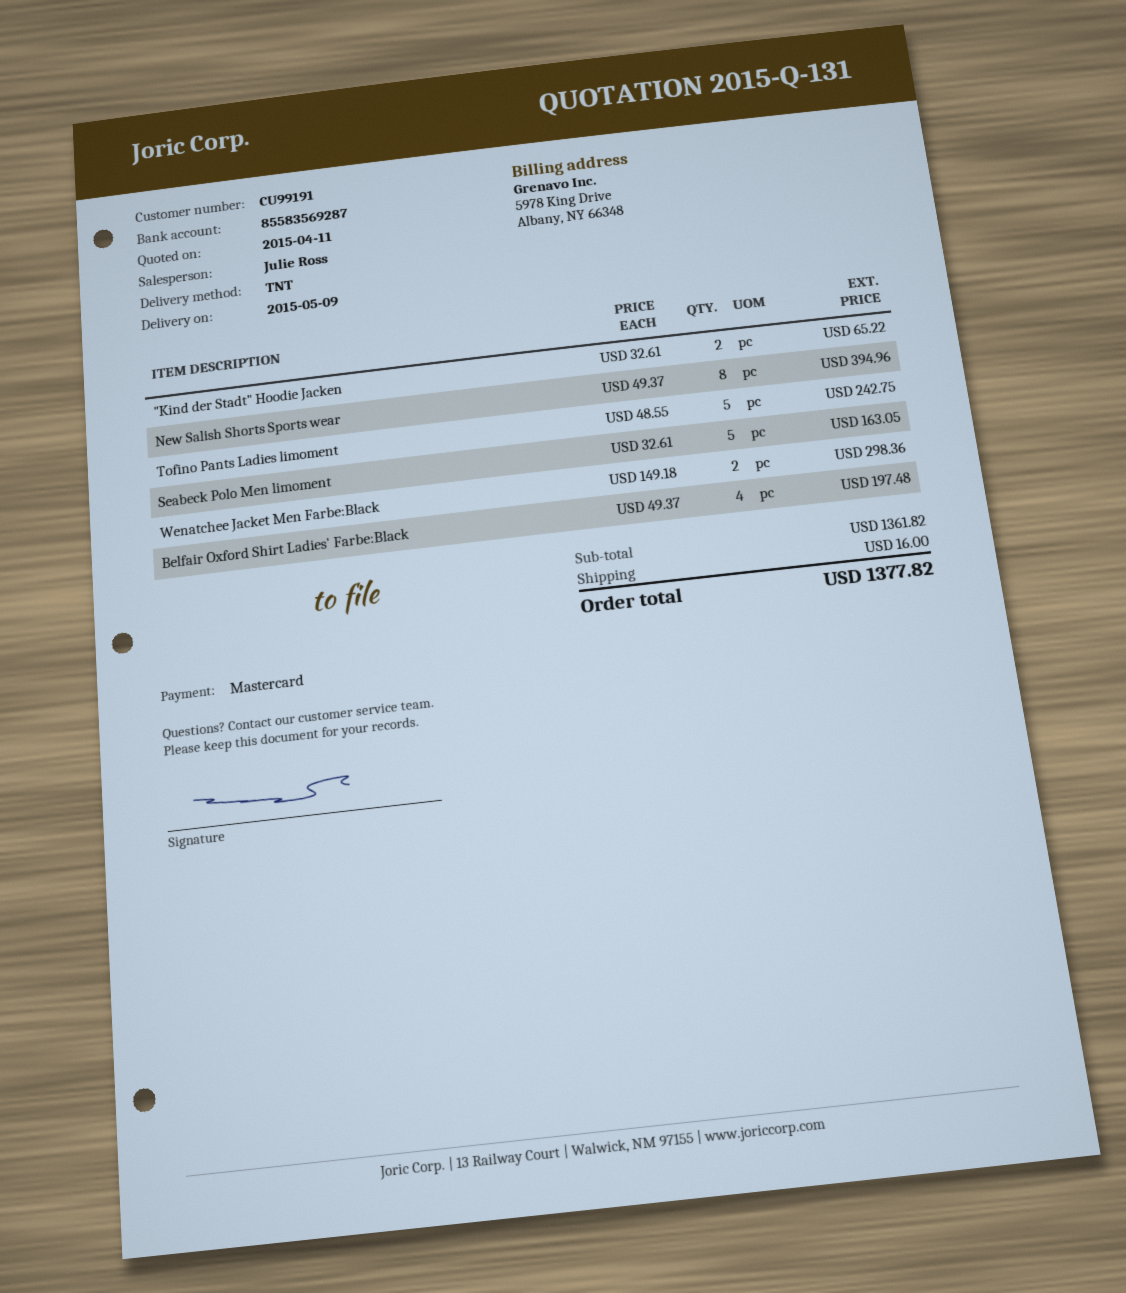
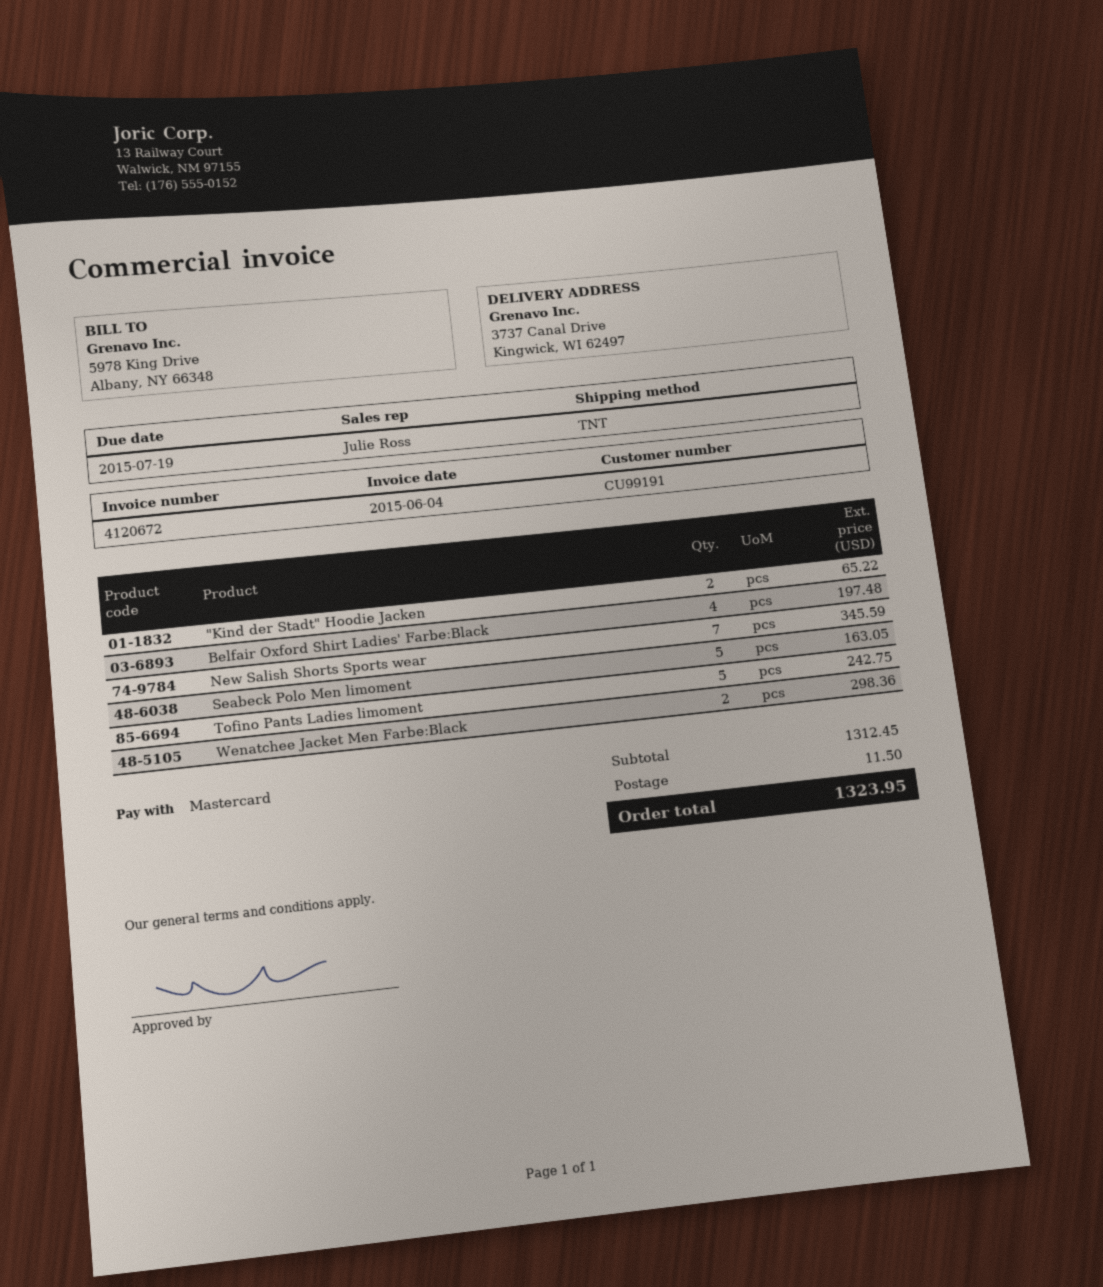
New Salish Shorts Sports wear: 8 for 394.96 -> 7 for 345.59
subtotal: 1361.82 -> 1312.45
shipping: 16.00 -> 11.50
total: 1377.82 -> 1323.95

